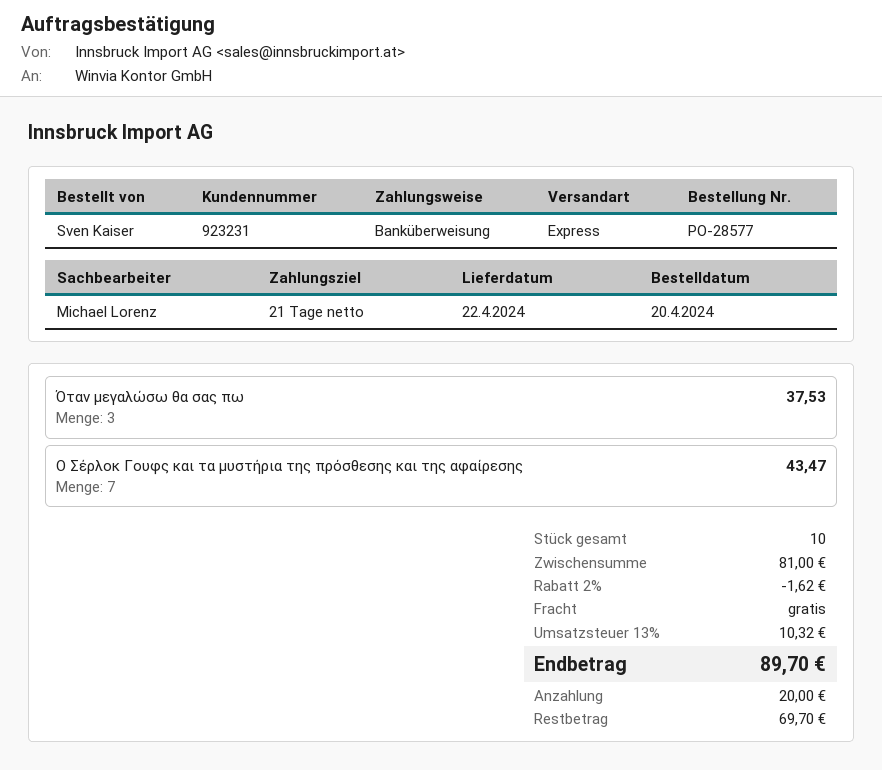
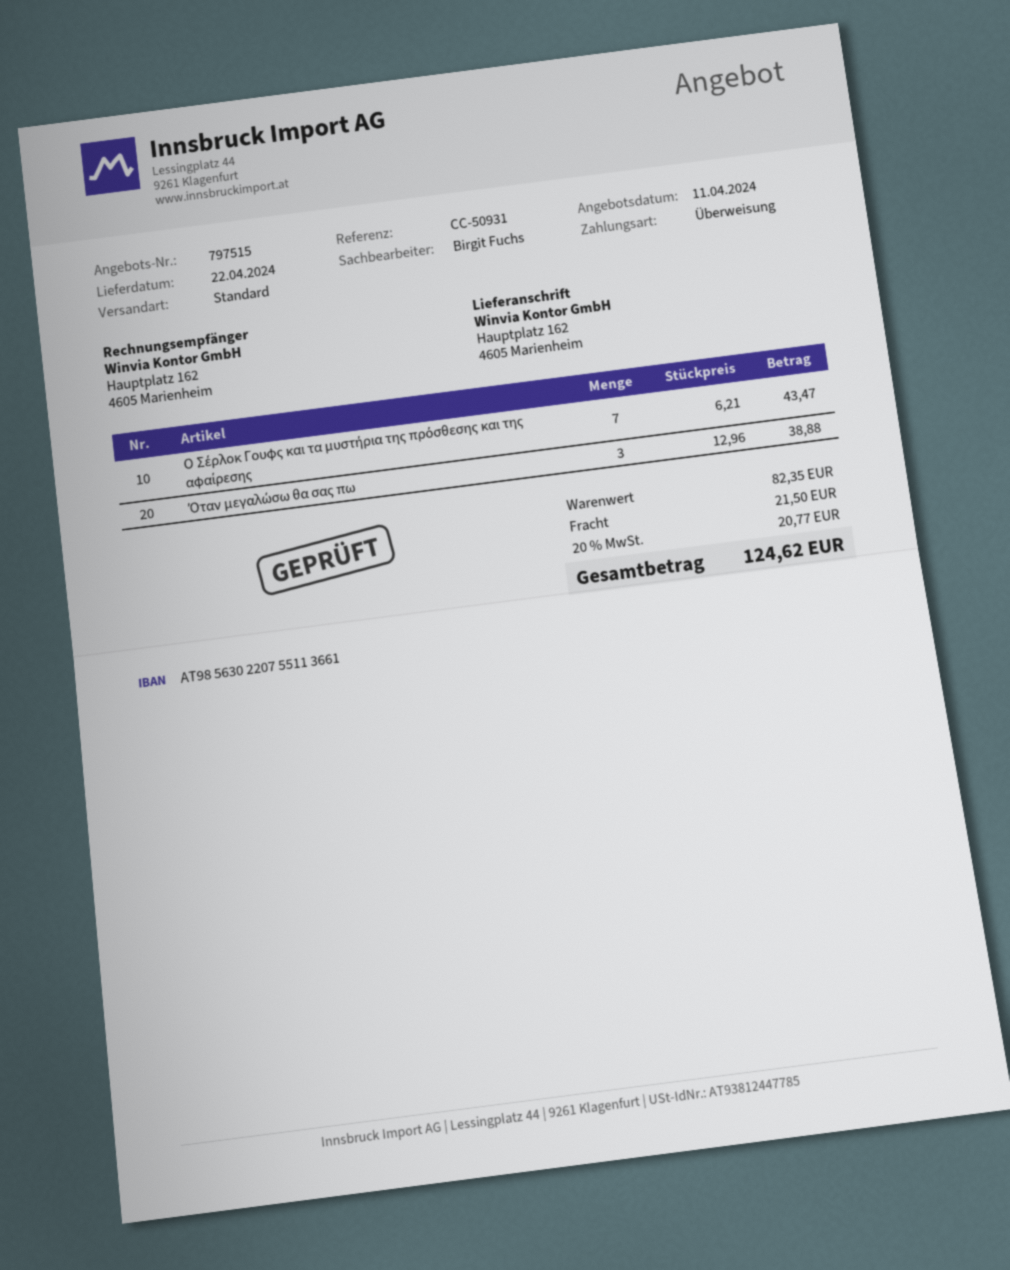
sales rep: Michael Lorenz -> Birgit Fuchs
shipping method: express -> standard
Όταν μεγαλώσω θα σας πω: 3 for 37.53 -> 3 for 38.88
subtotal: 81.00 -> 82.35
discount: 2% = 1.62 -> none
shipping: 0.00 -> 21.50
tax: 13% = 10.32 -> 20% = 20.77
total: 89.70 -> 124.62

